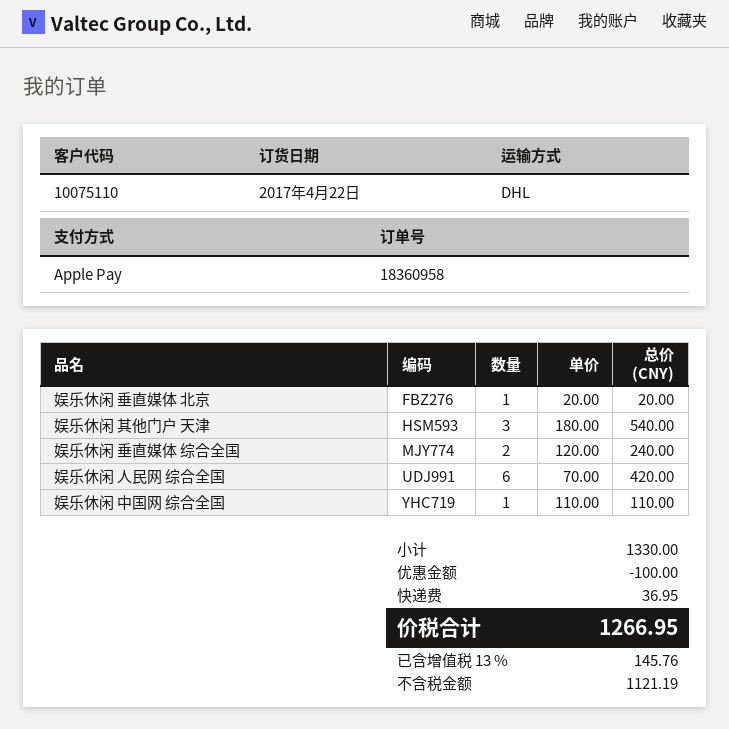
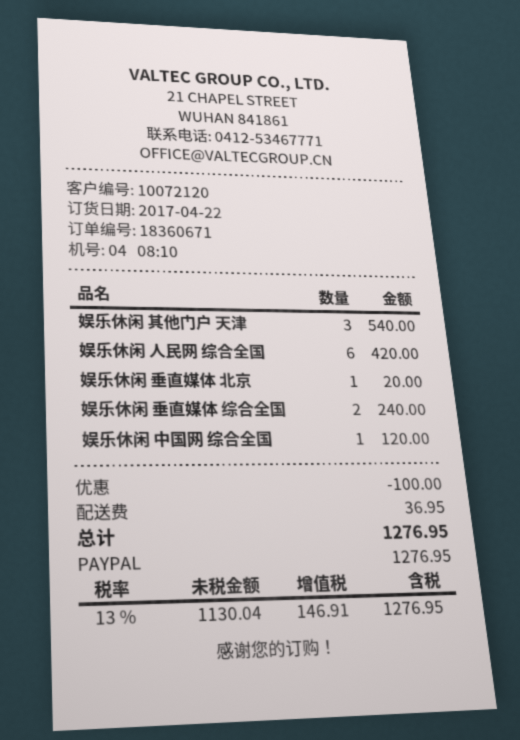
order number: 18360958 -> 18360671
customer number: 10075110 -> 10072120
payment method: Apple Pay -> PayPal
娱乐休闲 中国网 综合全国: 1 for 110.00 -> 1 for 120.00
net: 1121.19 -> 1130.04
tax: 13% = 145.76 -> 13% = 146.91
total: 1266.95 -> 1276.95

